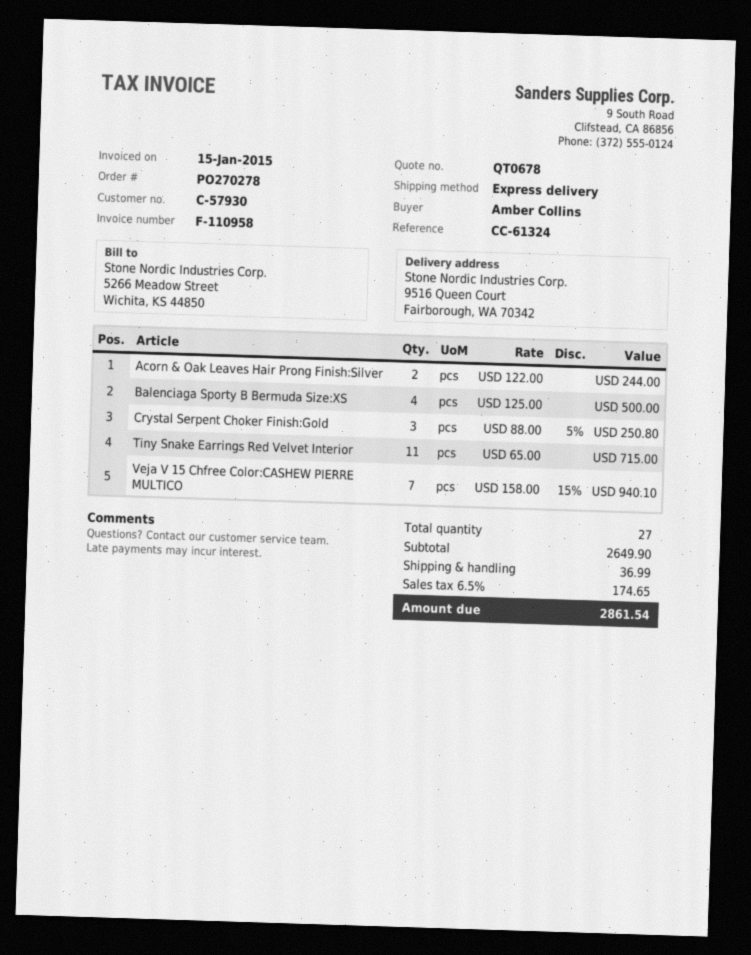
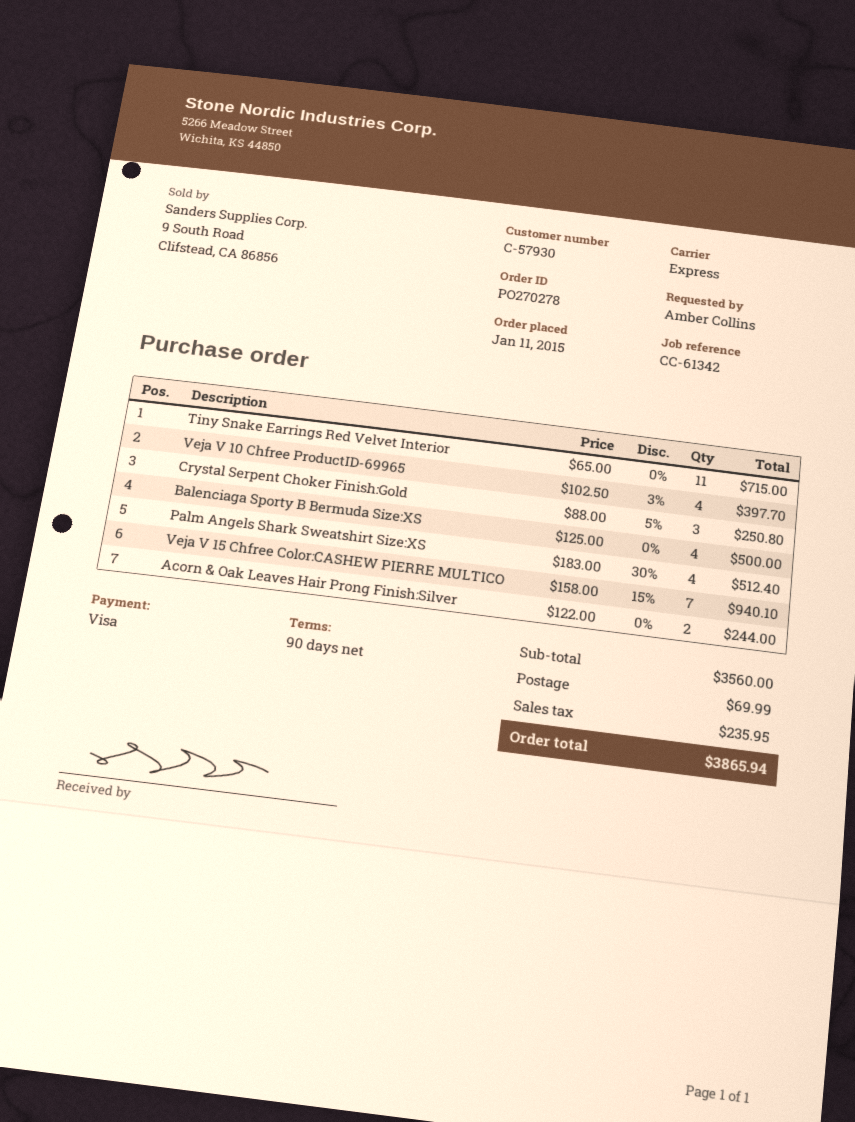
reference: CC-61324 -> CC-61342
Veja V 10 Chfree ProductID-69965: none -> 4 x 102.50 - 3% = 397.70
Palm Angels Shark Sweatshirt Size:XS: none -> 4 x 183.00 - 30% = 512.40
subtotal: 2649.90 -> 3560.00
shipping: 36.99 -> 69.99
tax: 174.65 -> 235.95
total: 2861.54 -> 3865.94

